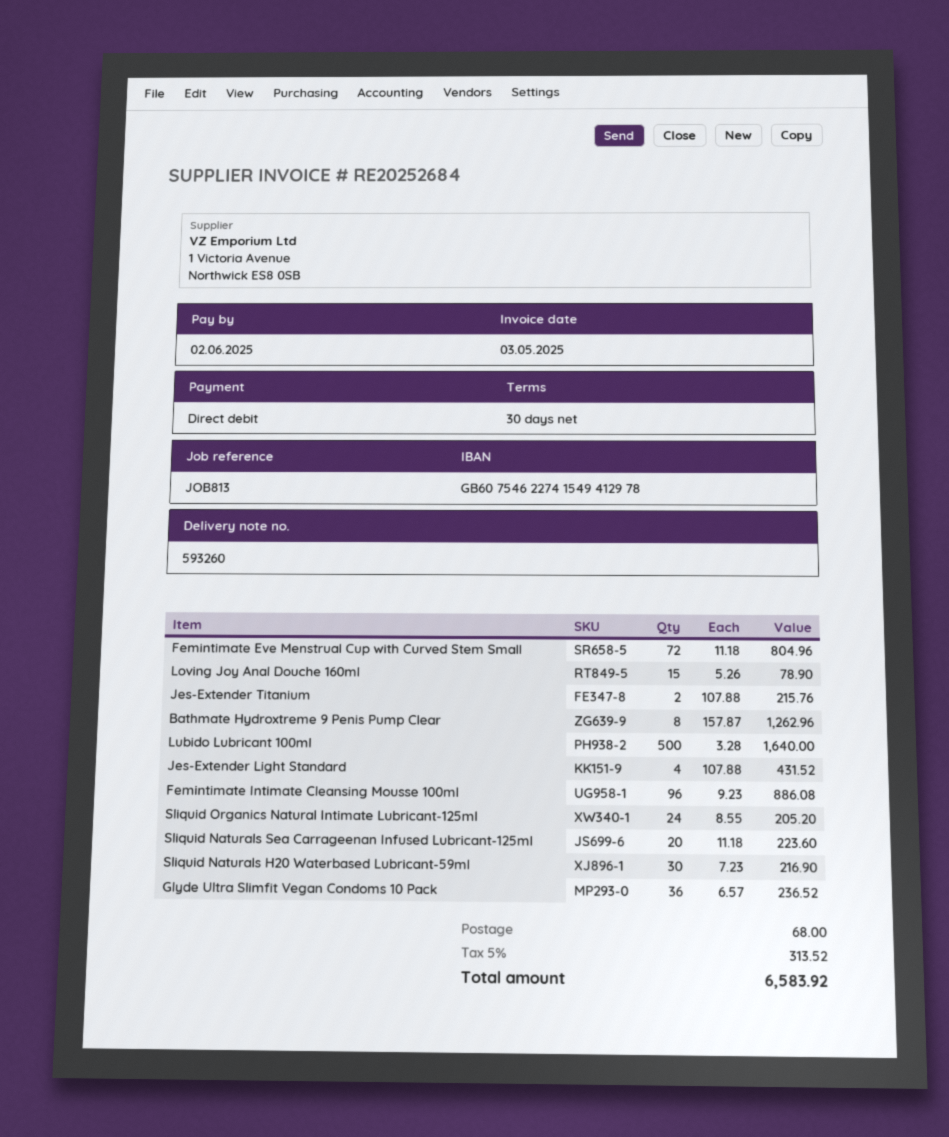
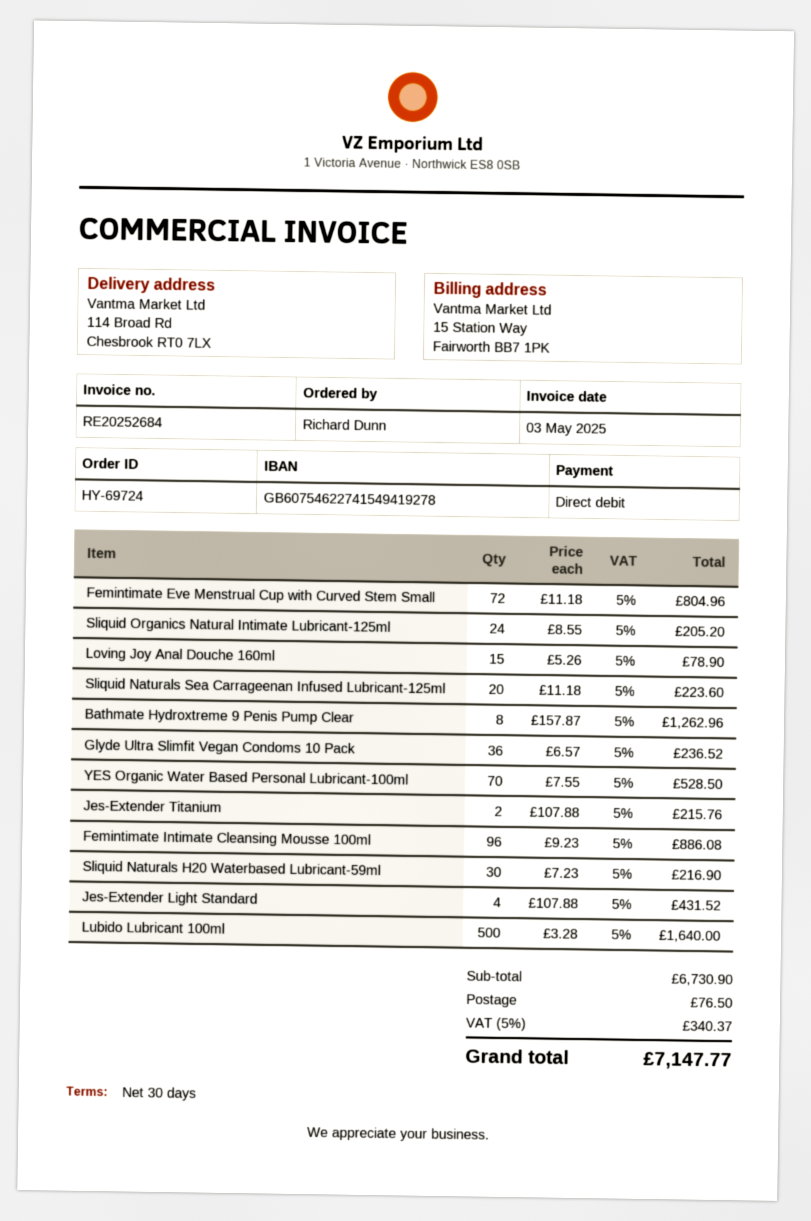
bank account: GB60754622741549412978 -> GB60754622741549419278
YES Organic Water Based Personal Lubricant-100ml: none -> 70 x 7.55 = 528.50
shipping: 68.00 -> 76.50
tax: 5% = 313.52 -> 5% = 340.37
total: 6583.92 -> 7147.77

